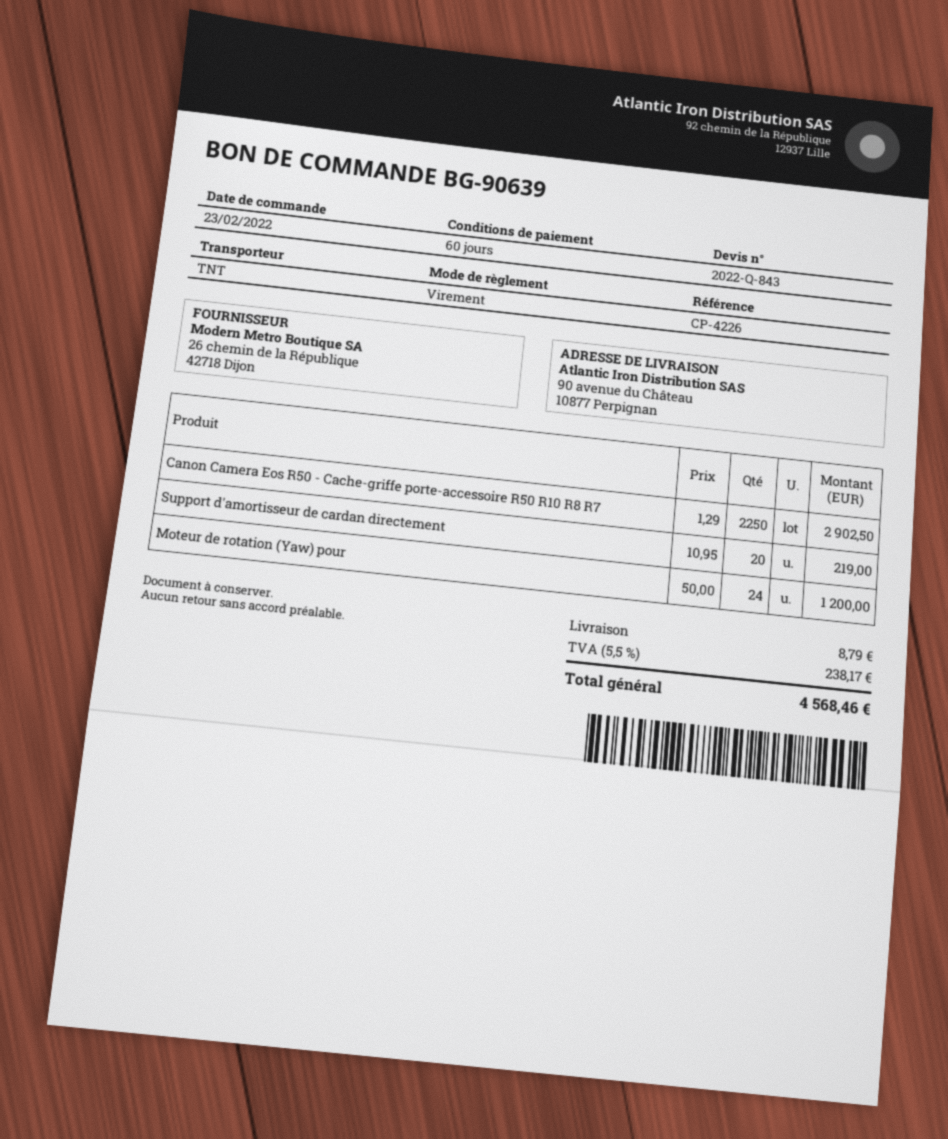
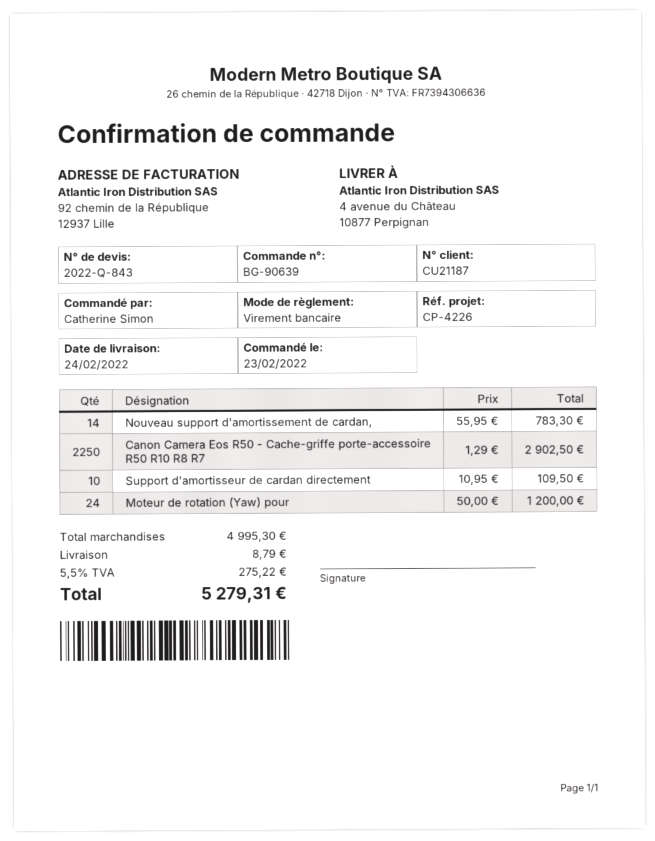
ship to: 90 avenue du Château, 10877 Perpignan -> 4 avenue du Château, 10877 Perpignan
Support d'amortisseur de cardan directement: 20 x 10.95 = 219.00 -> 10 x 10.95 = 109.50
Nouveau support d'amortissement de cardan,: none -> 14 x 55.95 = 783.30
tax: 5.5% = 238.17 -> 5.5% = 275.22
total: 4568.46 -> 5279.31

